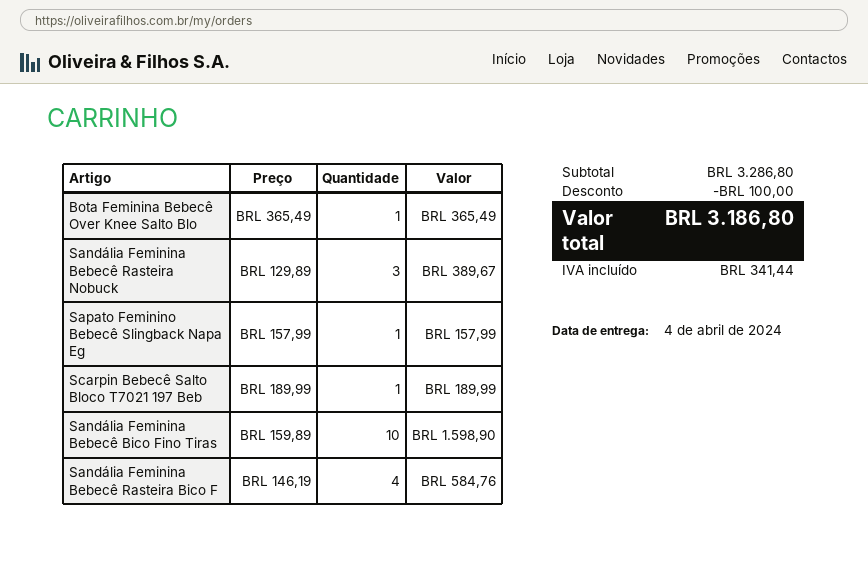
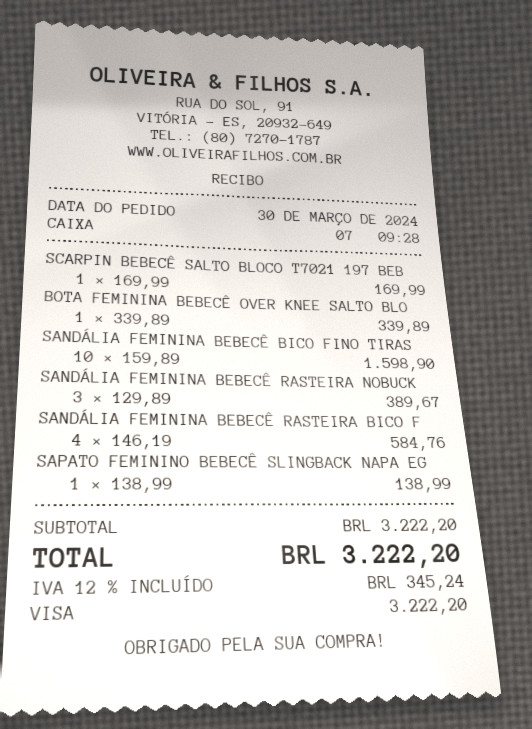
Bota Feminina Bebecê Over Knee Salto Blo: 1 x 365.49 = 365.49 -> 1 x 339.89 = 339.89
Sapato Feminino Bebecê Slingback Napa Eg: 1 x 157.99 = 157.99 -> 1 x 138.99 = 138.99
Scarpin Bebecê Salto Bloco T7021 197 Beb: 1 x 189.99 = 189.99 -> 1 x 169.99 = 169.99
subtotal: 3286.80 -> 3222.20
discount: 100.00 -> none
tax: 341.44 -> 345.24
total: 3186.80 -> 3222.20

